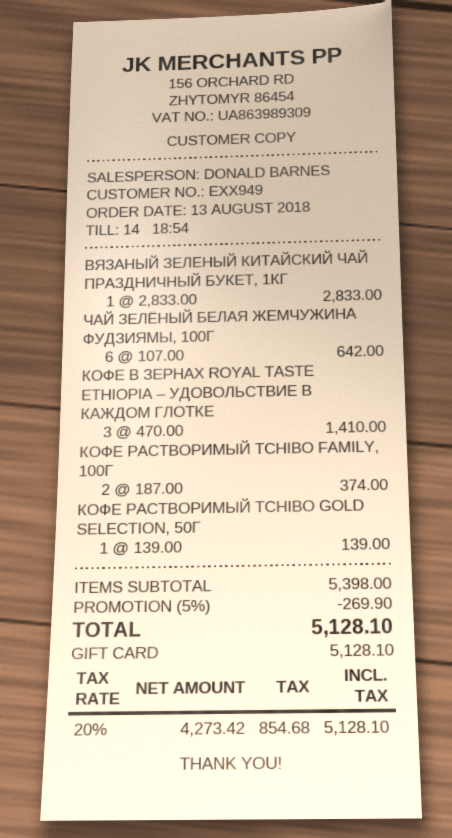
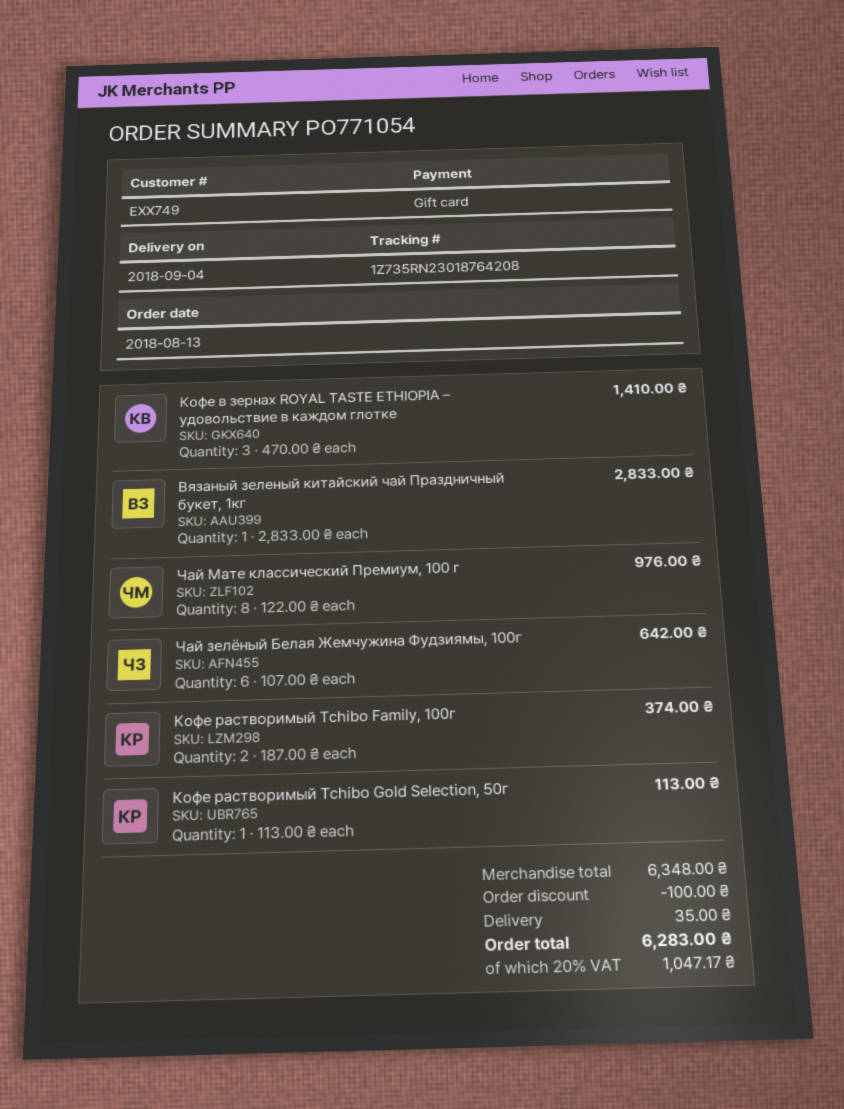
customer number: EXX949 -> EXX749
КОФЕ РАСТВОРИМЫЙ TCHIBO GOLD SELECTION, 50Г: 1 x 139.00 = 139.00 -> 1 x 113.00 = 113.00
Чай Мате классический Премиум, 100 г: none -> 8 x 122.00 = 976.00
subtotal: 5398.00 -> 6348.00
discount: 269.90 -> 100.00
shipping: none -> 35.00
tax: 20% = 854.68 -> 20% = 1047.17
total: 5128.10 -> 6283.00

